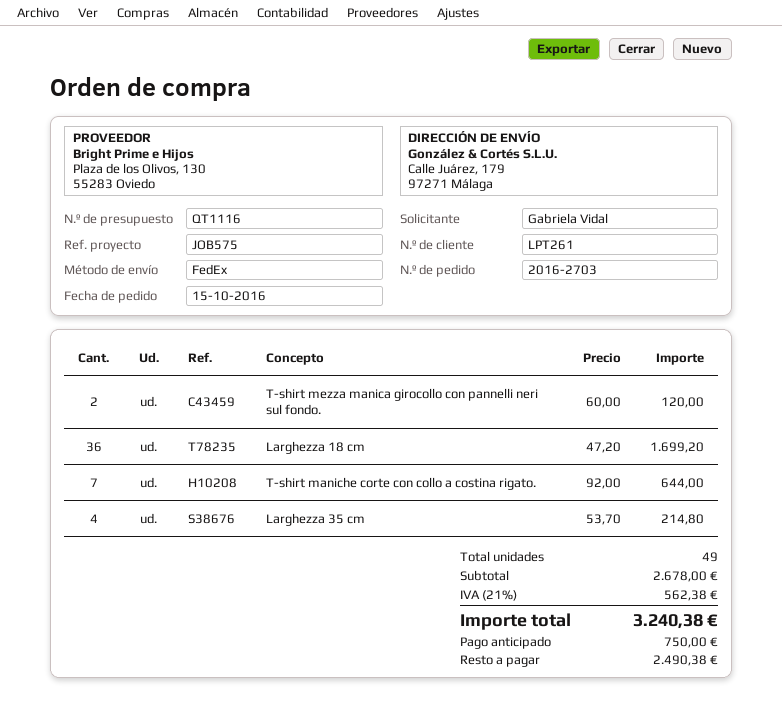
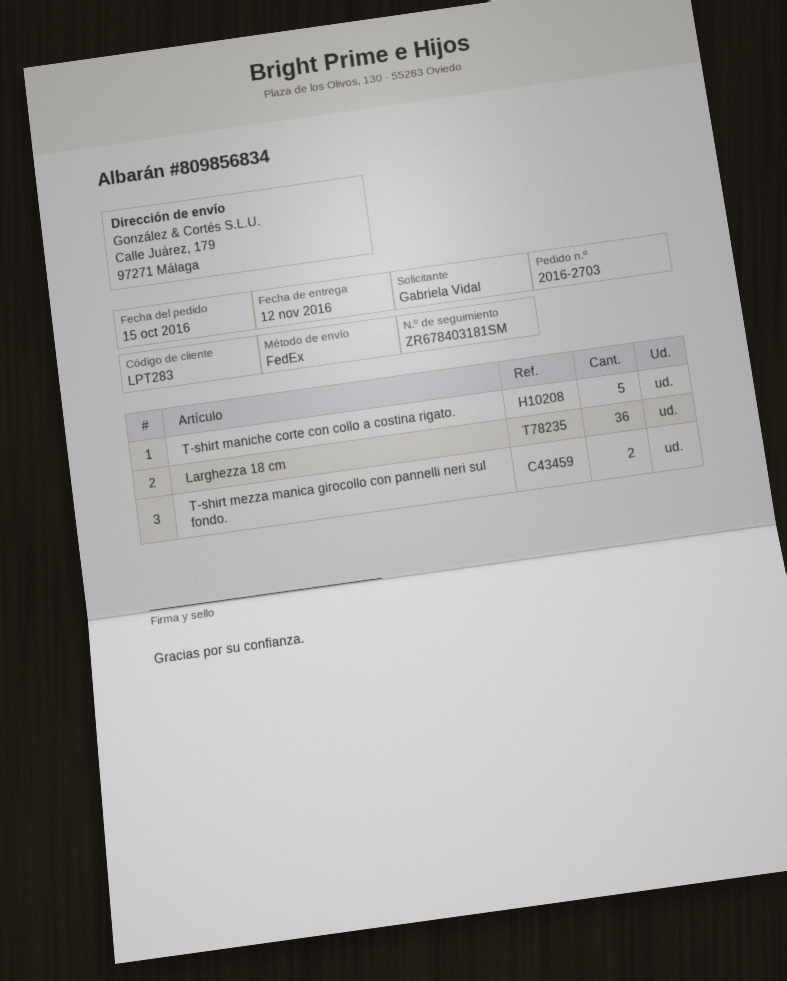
customer number: LPT261 -> LPT283
T-shirt maniche corte con collo a costina rigato.: 7 -> 5
Larghezza 35 cm: 4 -> none

